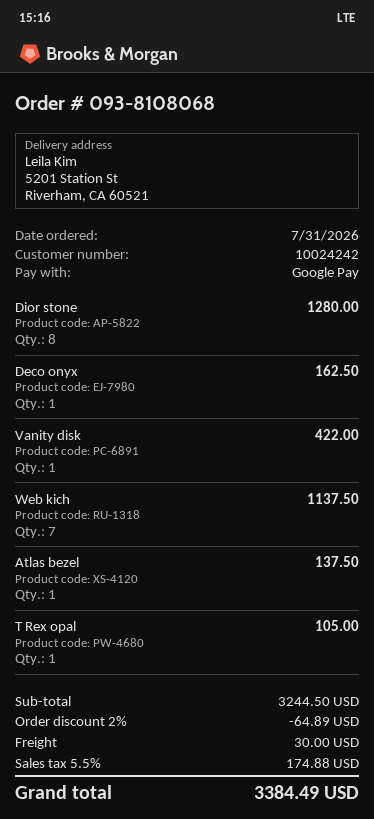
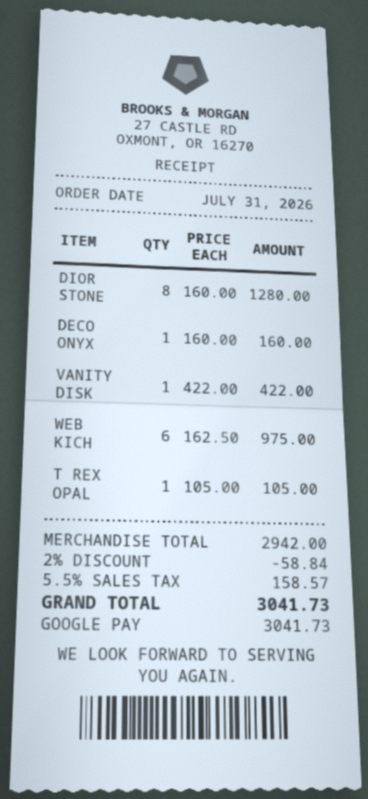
Deco onyx: 1 for 162.50 -> 1 for 160.00
Web kich: 7 for 1137.50 -> 6 for 975.00
Atlas bezel: 1 for 137.50 -> none
subtotal: 3244.50 -> 2942.00
discount: 2% = 64.89 -> 2% = 58.84
shipping: 30.00 -> none
tax: 5.5% = 174.88 -> 5.5% = 158.57
total: 3384.49 -> 3041.73

